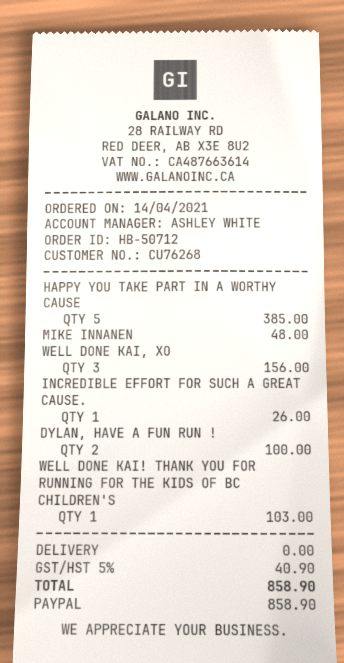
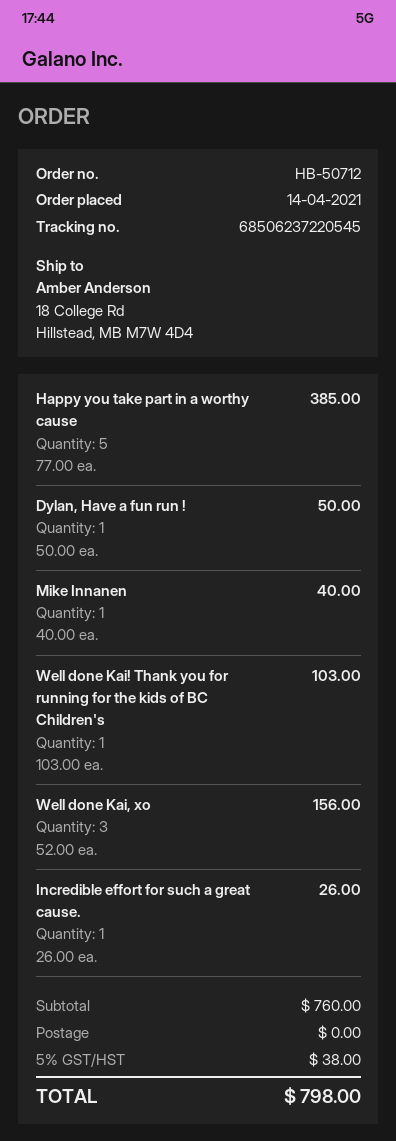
MIKE INNANEN: 1 for 48.00 -> 1 for 40.00
DYLAN, HAVE A FUN RUN !: 2 for 100.00 -> 1 for 50.00
tax: 5% = 40.90 -> 5% = 38.00
total: 858.90 -> 798.00

